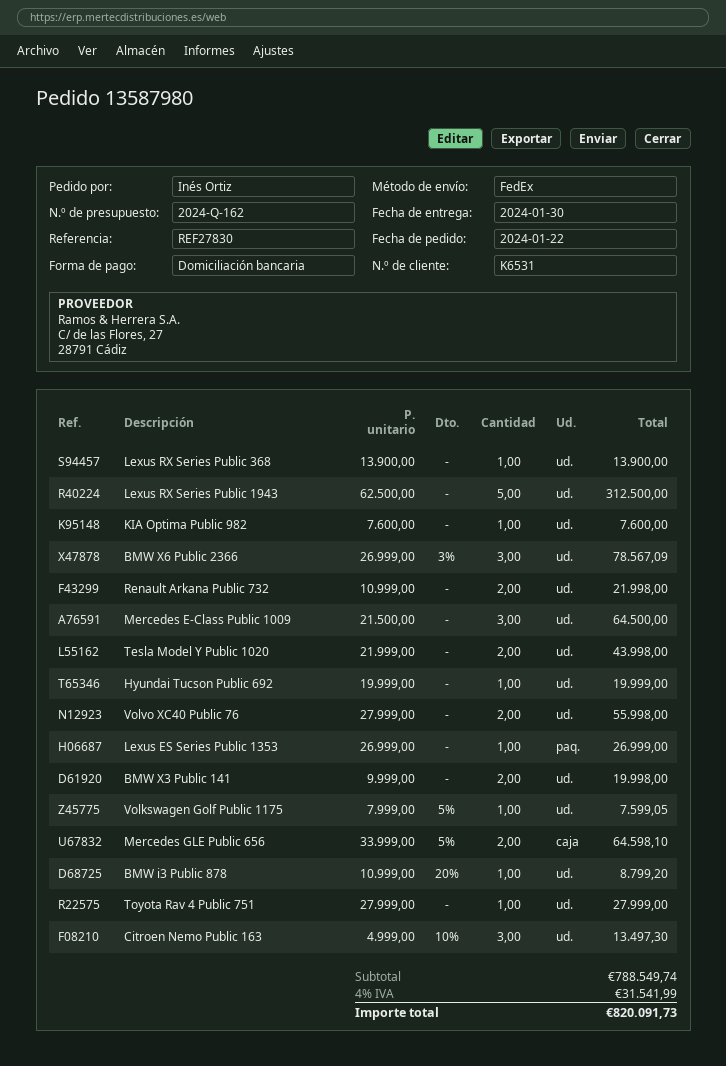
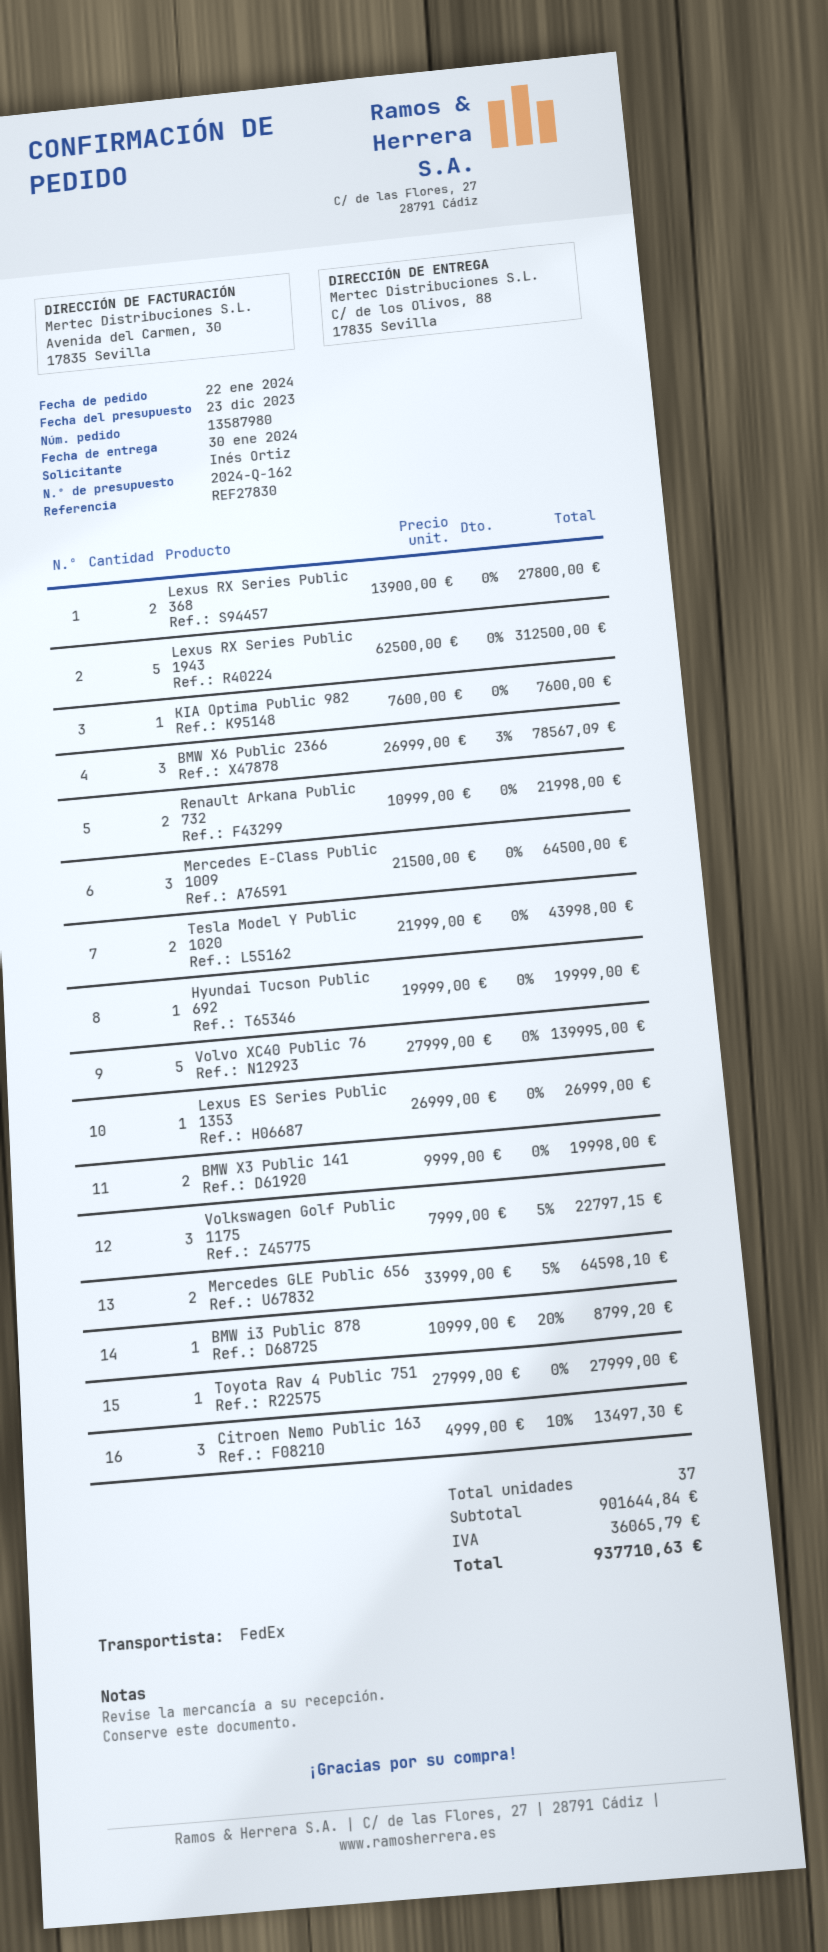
Lexus RX Series Public 368: 1 x 13900.00 = 13900.00 -> 2 x 13900.00 = 27800.00
Volvo XC40 Public 76: 2 x 27999.00 = 55998.00 -> 5 x 27999.00 = 139995.00
Volkswagen Golf Public 1175: 1 x 7999.00 - 5% = 7599.05 -> 3 x 7999.00 - 5% = 22797.15
subtotal: 788549.74 -> 901644.84
tax: 31541.99 -> 36065.79
total: 820091.73 -> 937710.63

